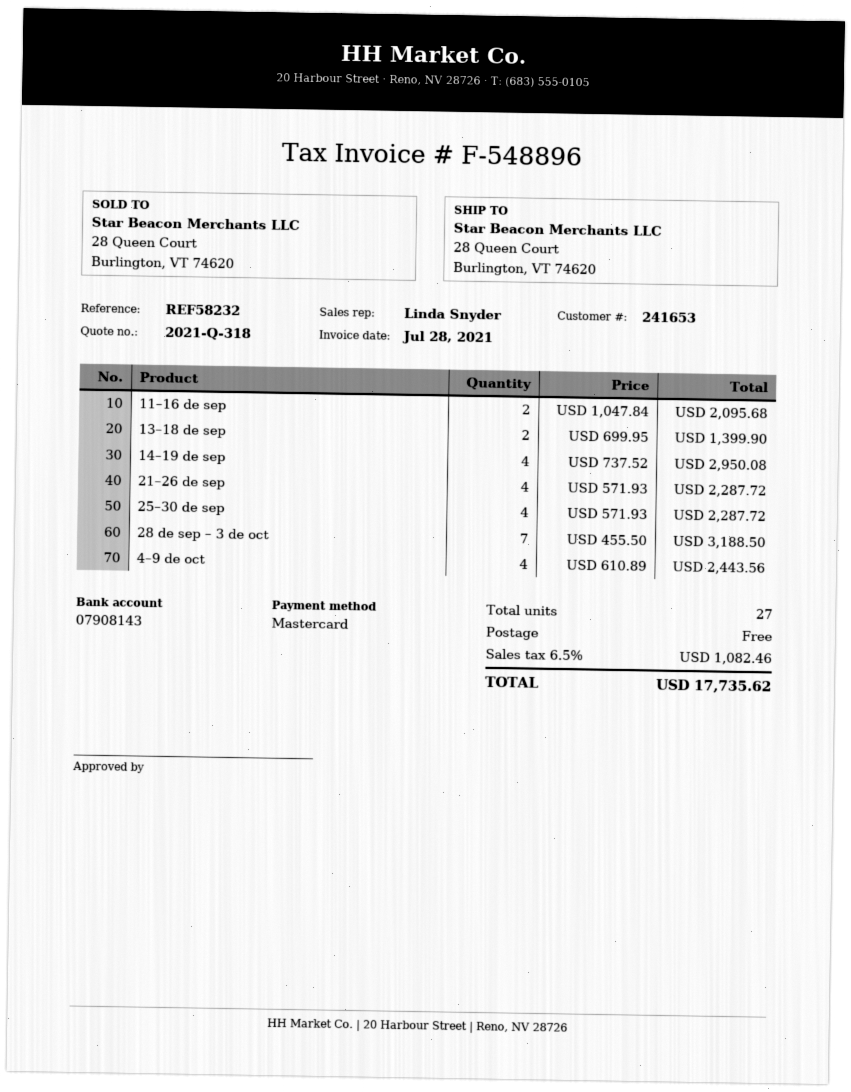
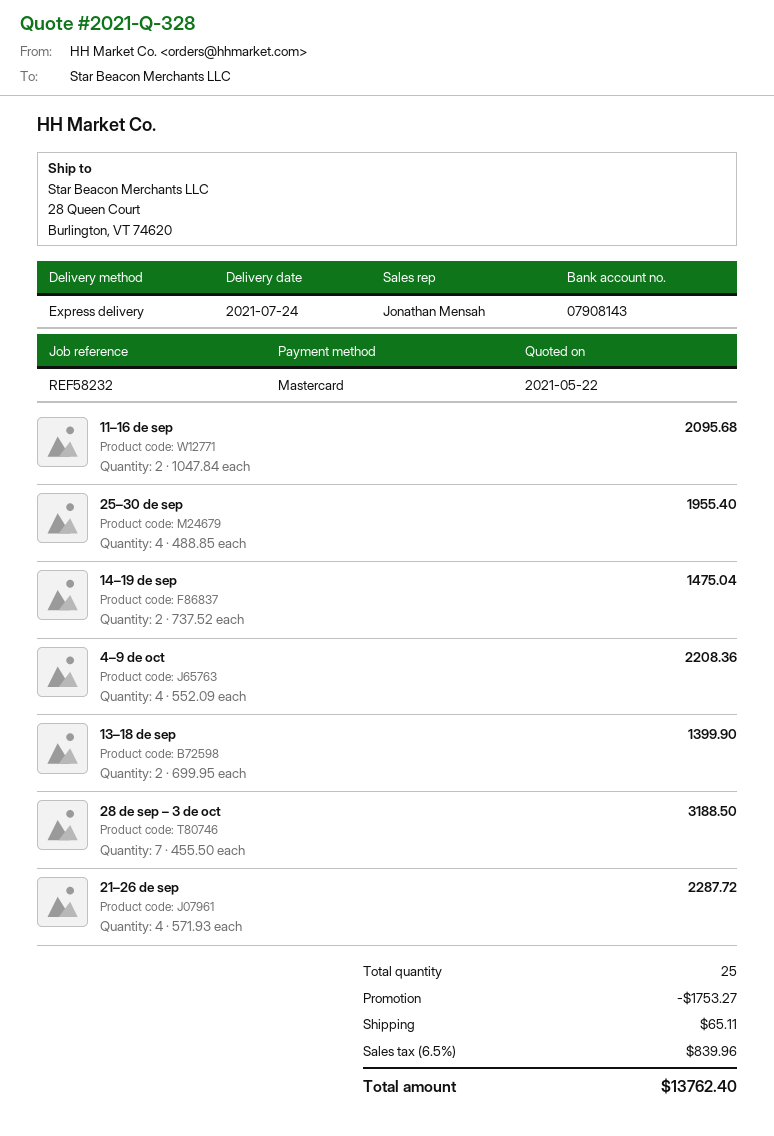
quote number: 2021-Q-318 -> 2021-Q-328
sales rep: Linda Snyder -> Jonathan Mensah
14–19 de sep: 4 x 737.52 = 2950.08 -> 2 x 737.52 = 1475.04
25–30 de sep: 4 x 571.93 = 2287.72 -> 4 x 488.85 = 1955.40
4–9 de oct: 4 x 610.89 = 2443.56 -> 4 x 552.09 = 2208.36
total quantity: 27 -> 25
discount: none -> 1753.27
shipping: 0.00 -> 65.11
tax: 6.5% = 1082.46 -> 6.5% = 839.96
total: 17735.62 -> 13762.40

